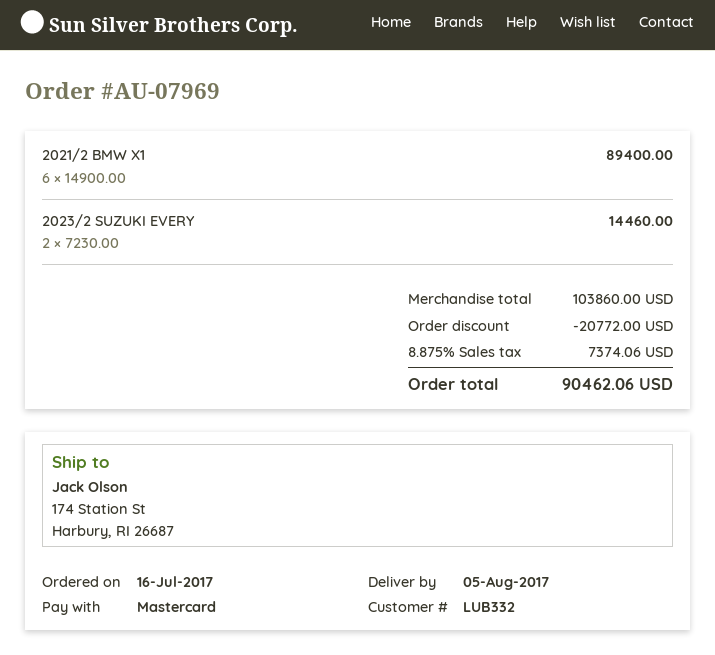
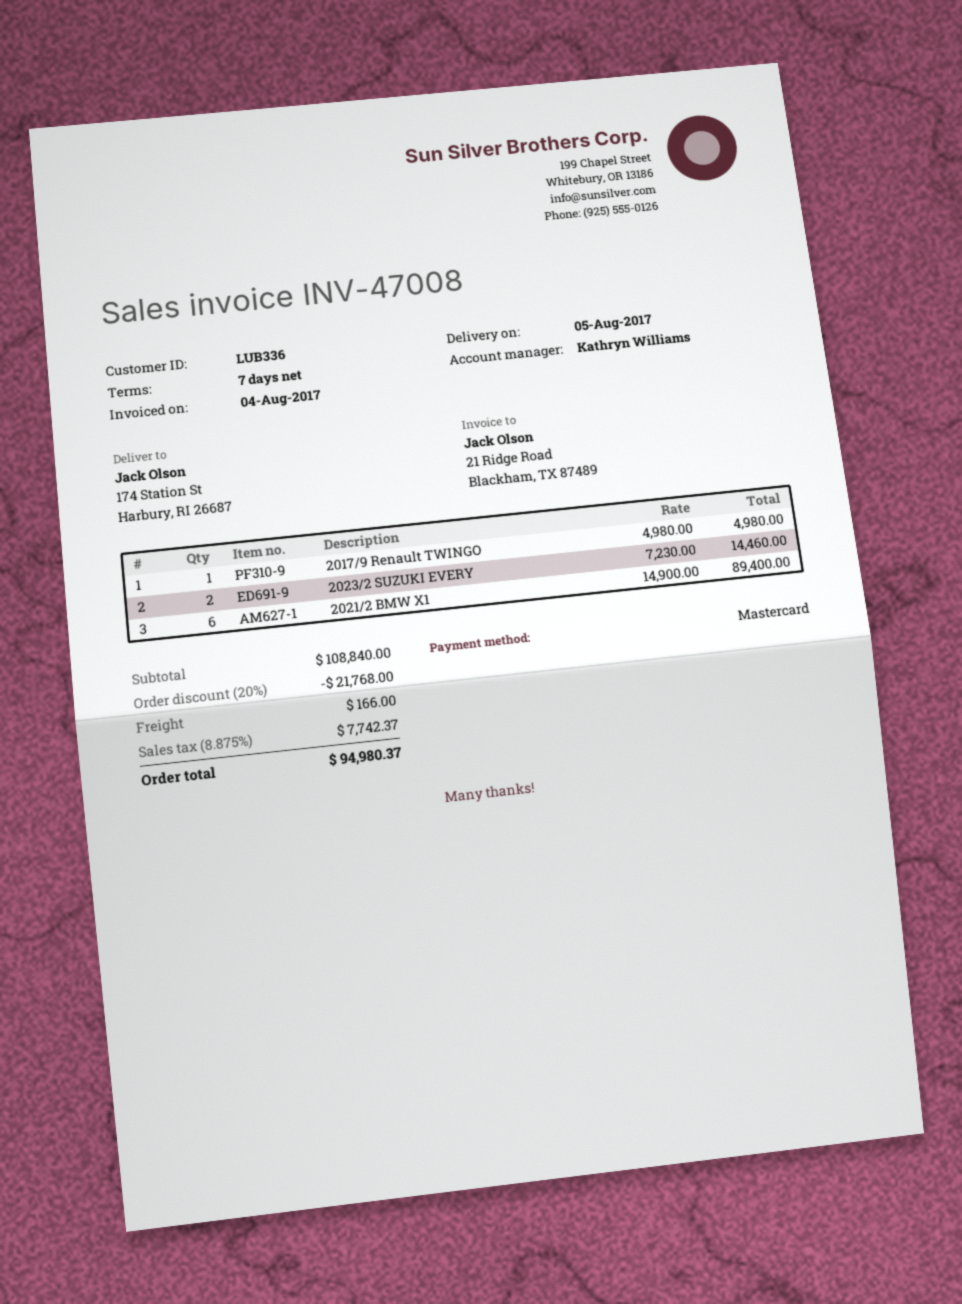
customer number: LUB332 -> LUB336
2017/9 Renault TWINGO: none -> 1 x 4980.00 = 4980.00
subtotal: 103860.00 -> 108840.00
discount: 20772.00 -> 21768.00
shipping: none -> 166.00
tax: 8.875% = 7374.06 -> 8.875% = 7742.37
total: 90462.06 -> 94980.37

